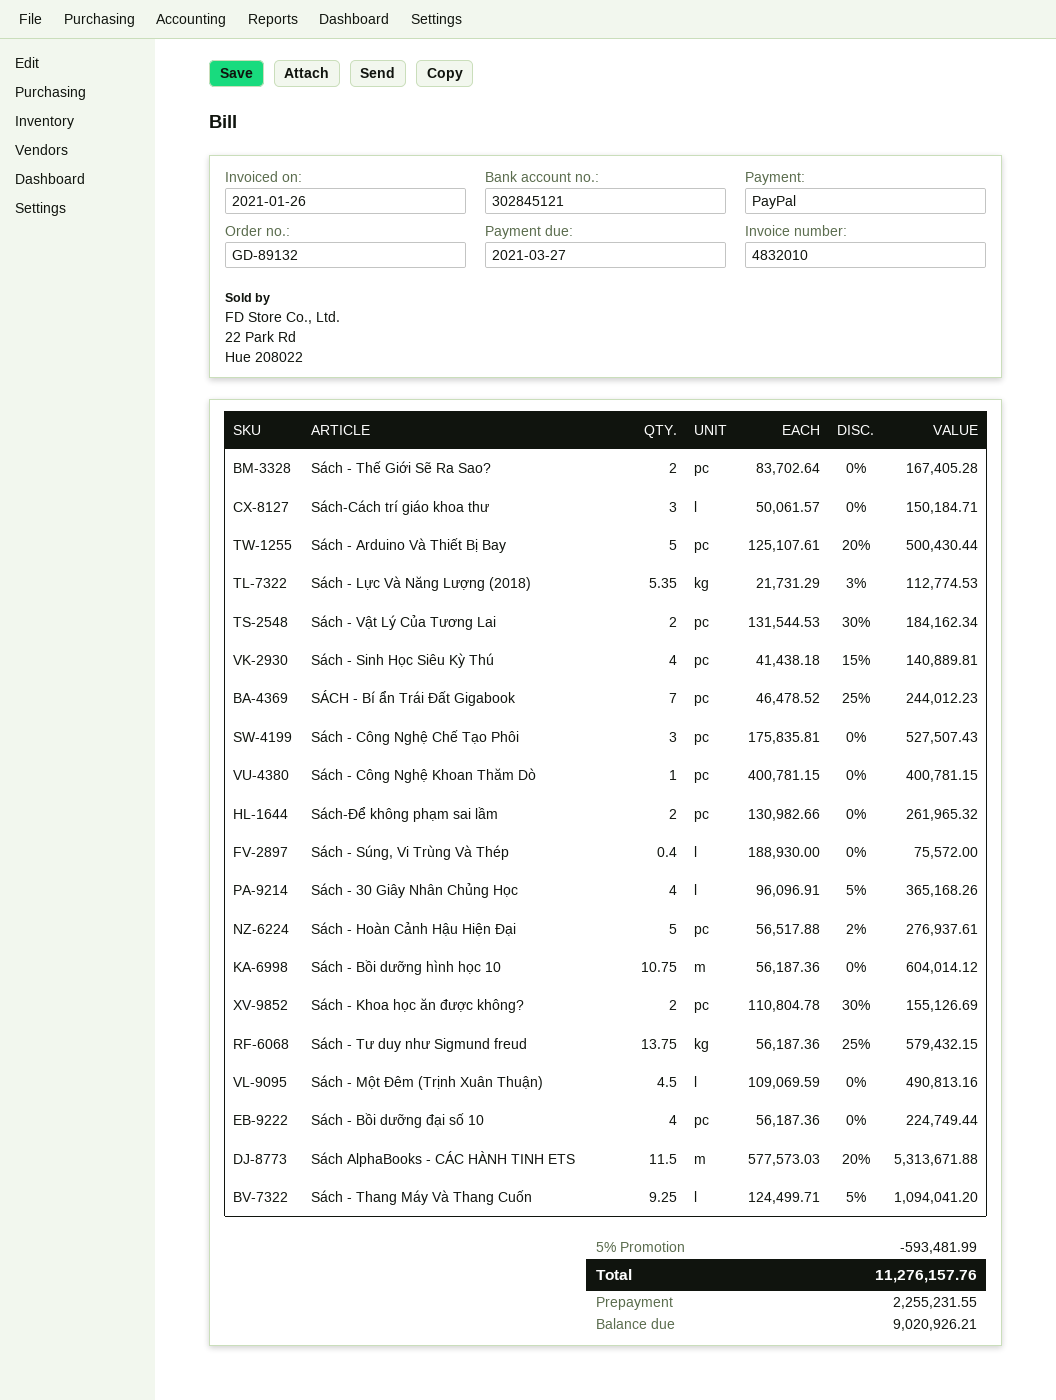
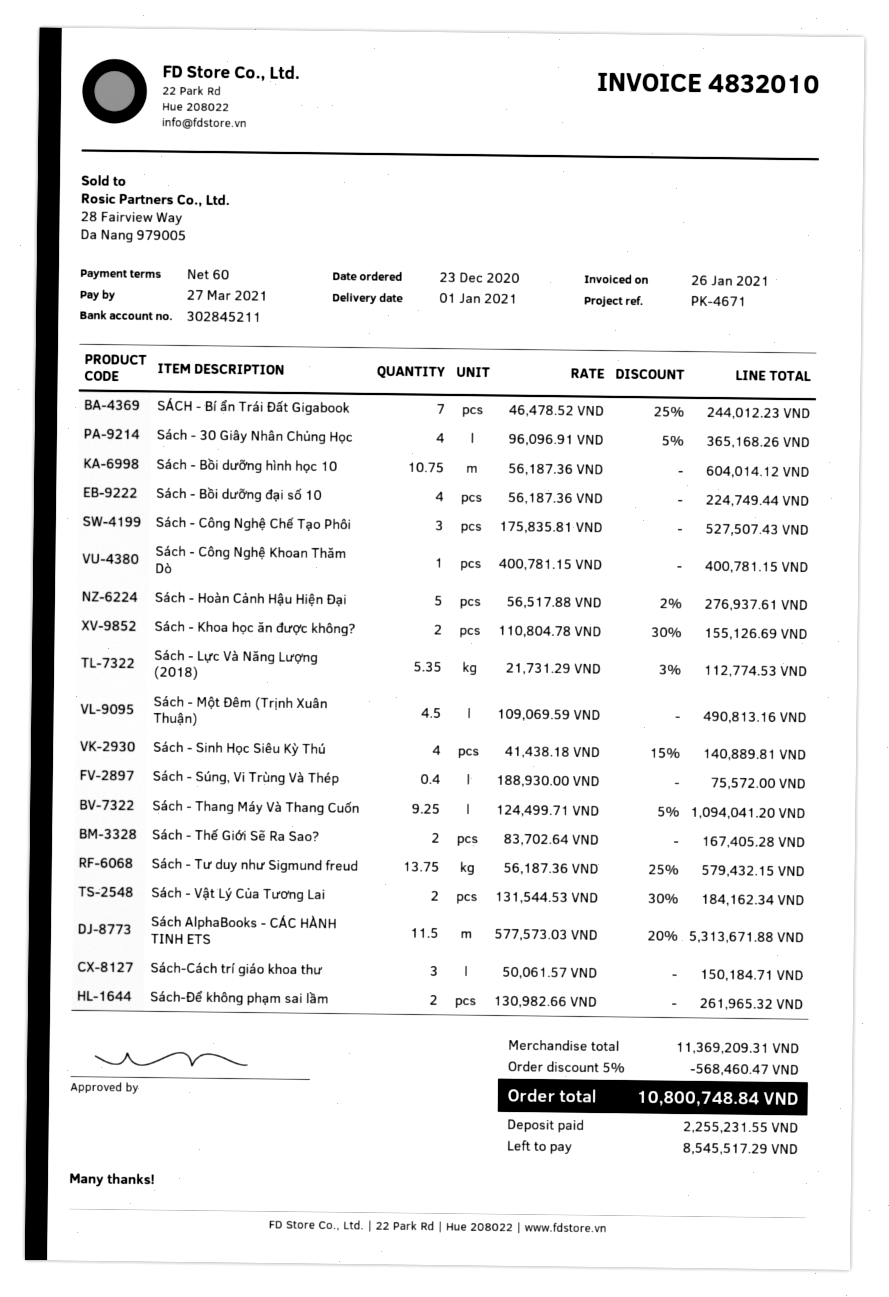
bank account: 302845121 -> 302845211
Sách - Arduino Và Thiết Bị Bay: 5 x 125107.61 - 20% = 500430.44 -> none
discount: 5% = 593481.99 -> 5% = 568460.47
total: 11276157.76 -> 10800748.84
balance: 9020926.21 -> 8545517.29

